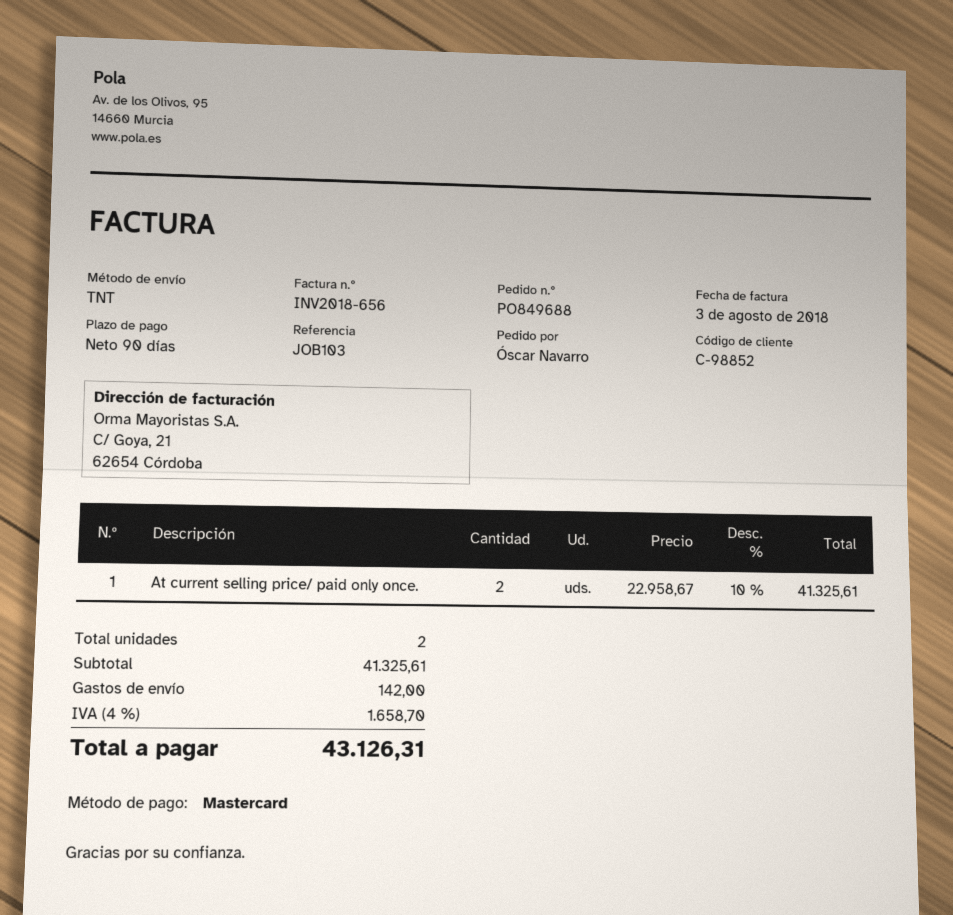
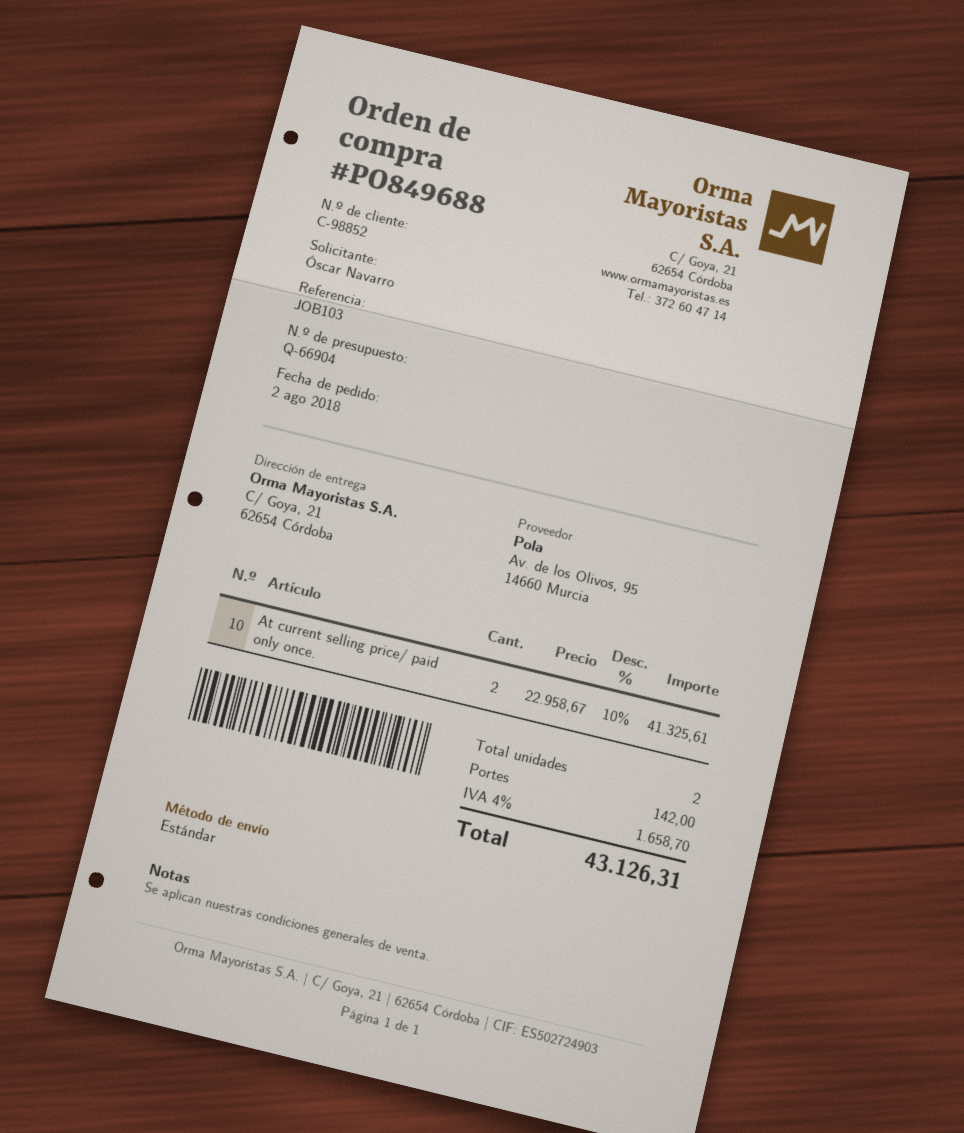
shipping method: TNT -> standard

